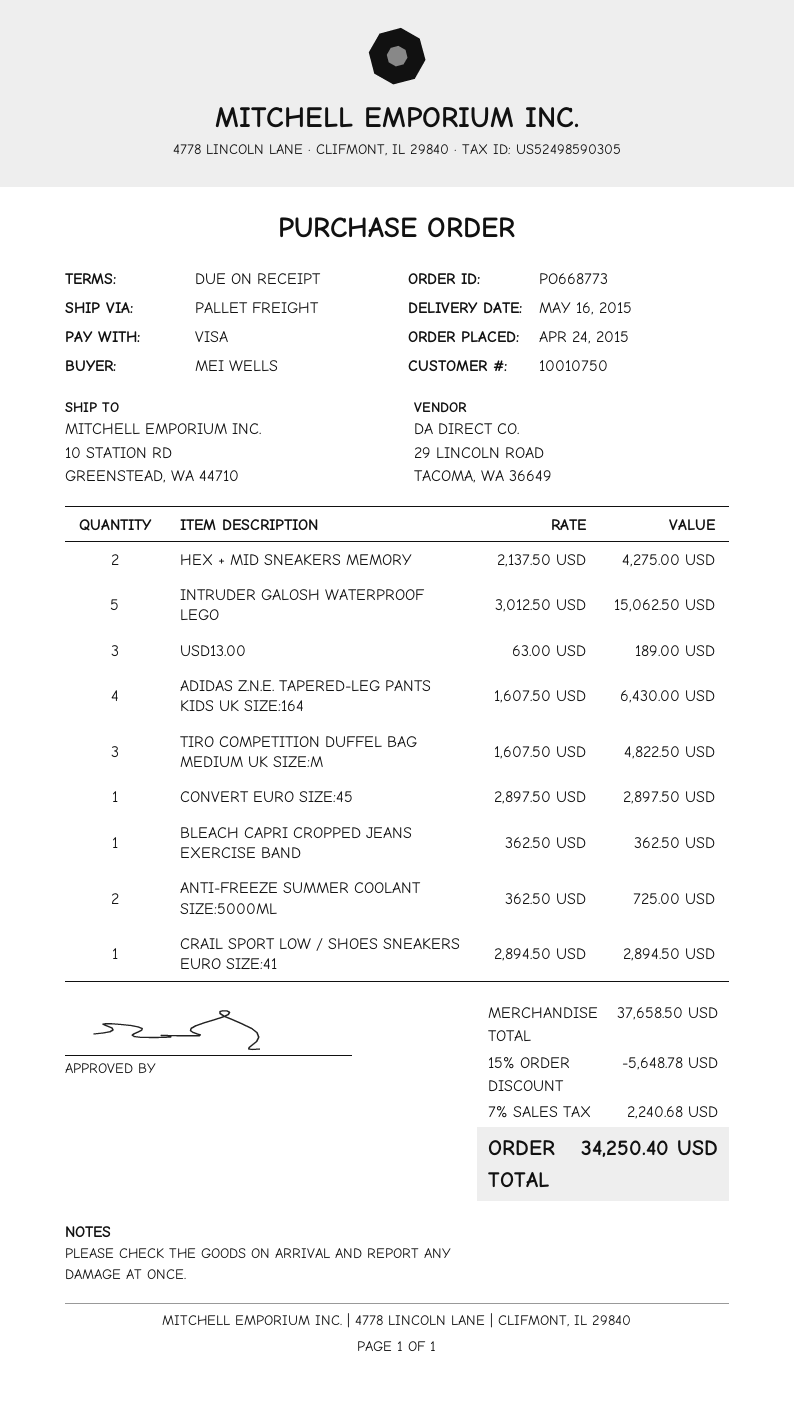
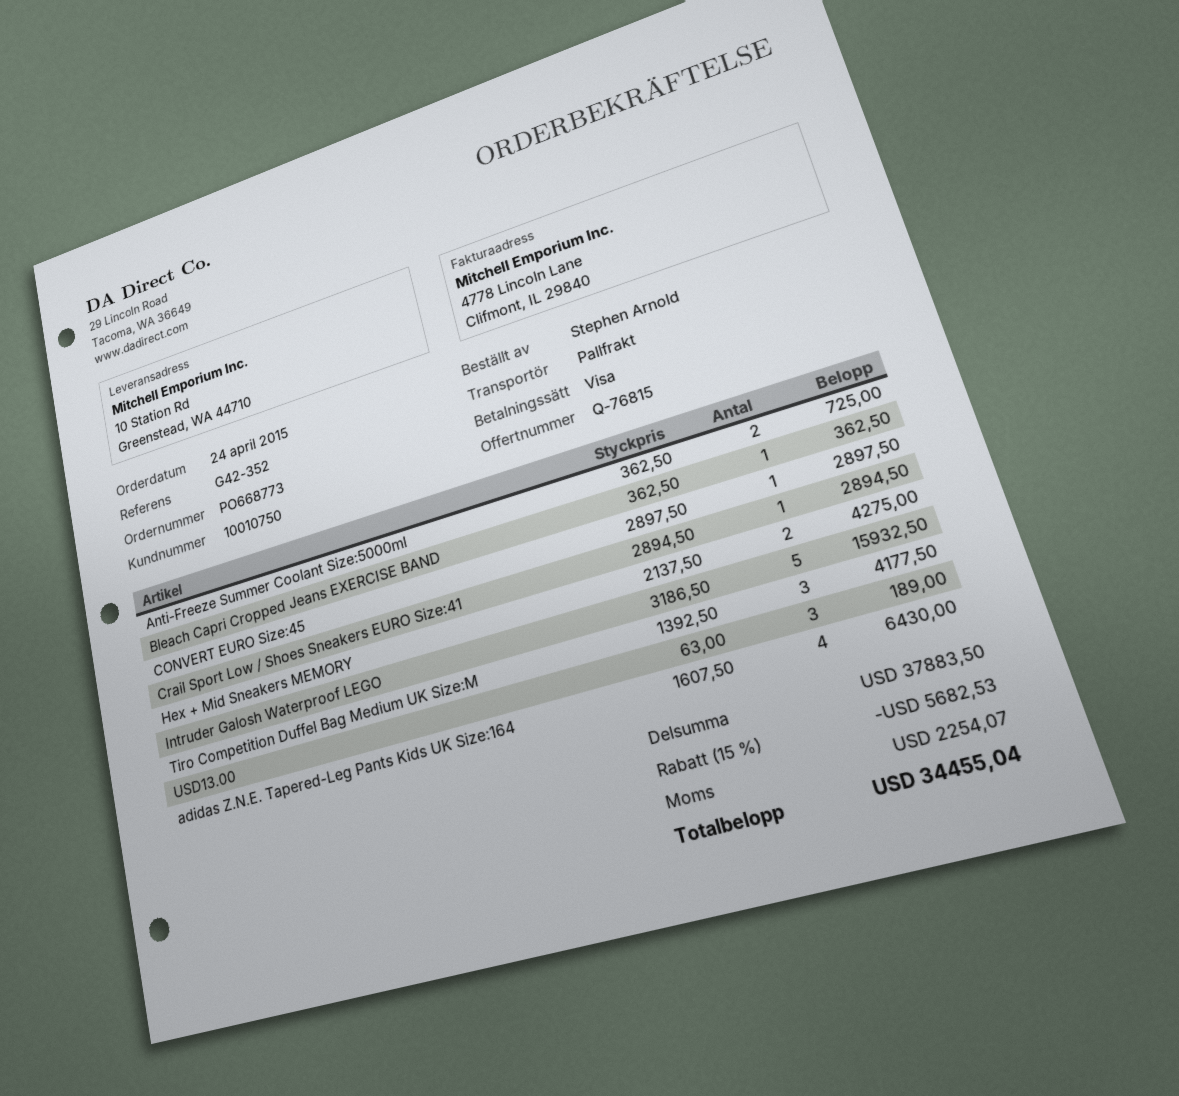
ordered by: MEI WELLS -> Stephen Arnold
INTRUDER GALOSH WATERPROOF LEGO: 5 x 3012.50 = 15062.50 -> 5 x 3186.50 = 15932.50
TIRO COMPETITION DUFFEL BAG MEDIUM UK SIZE:M: 3 x 1607.50 = 4822.50 -> 3 x 1392.50 = 4177.50
subtotal: 37658.50 -> 37883.50
discount: 15% = 5648.78 -> 15% = 5682.53
tax: 2240.68 -> 2254.07
total: 34250.40 -> 34455.04

